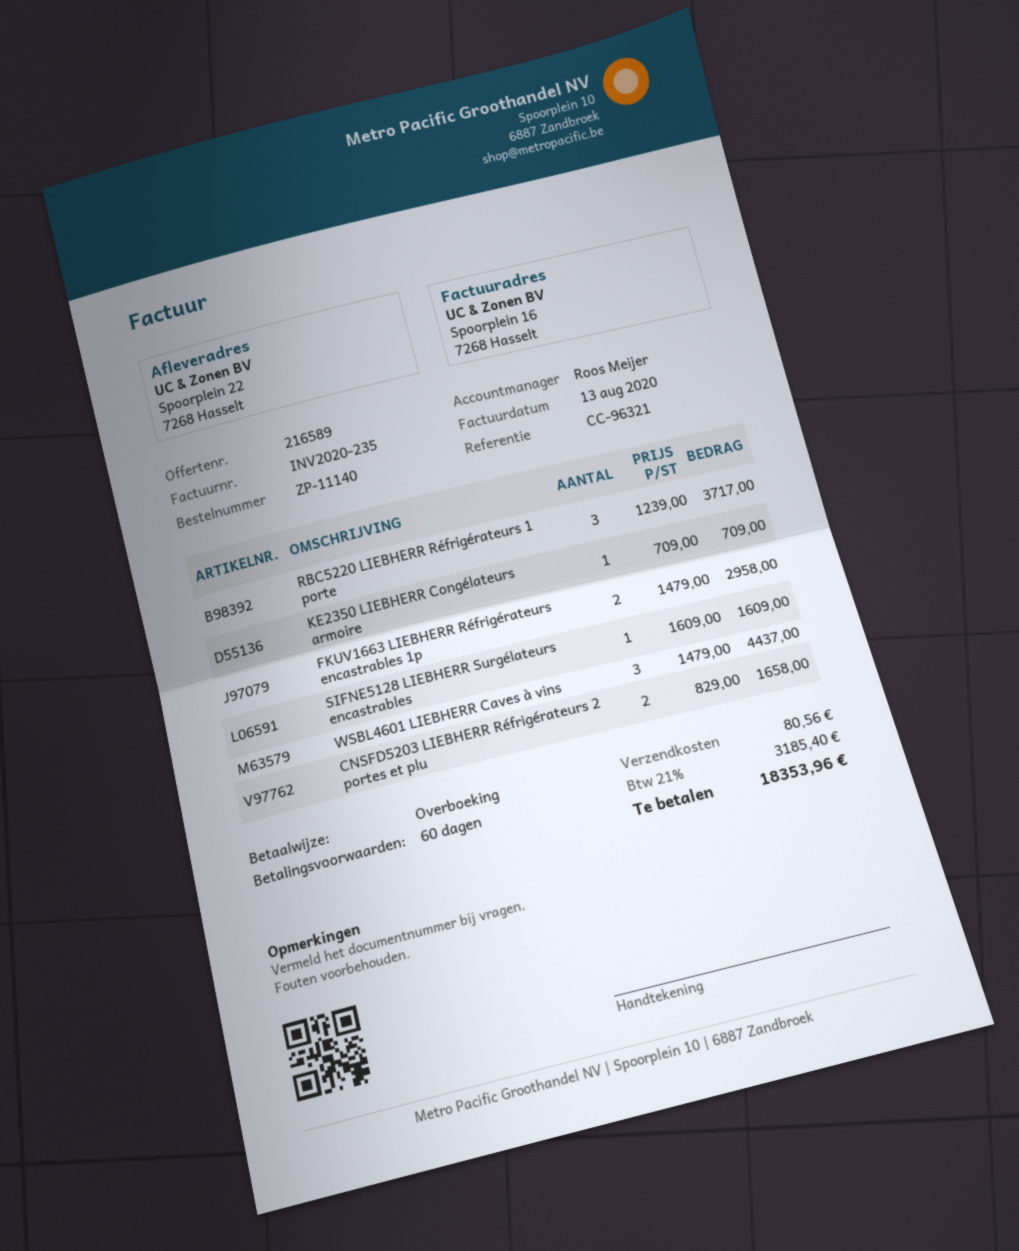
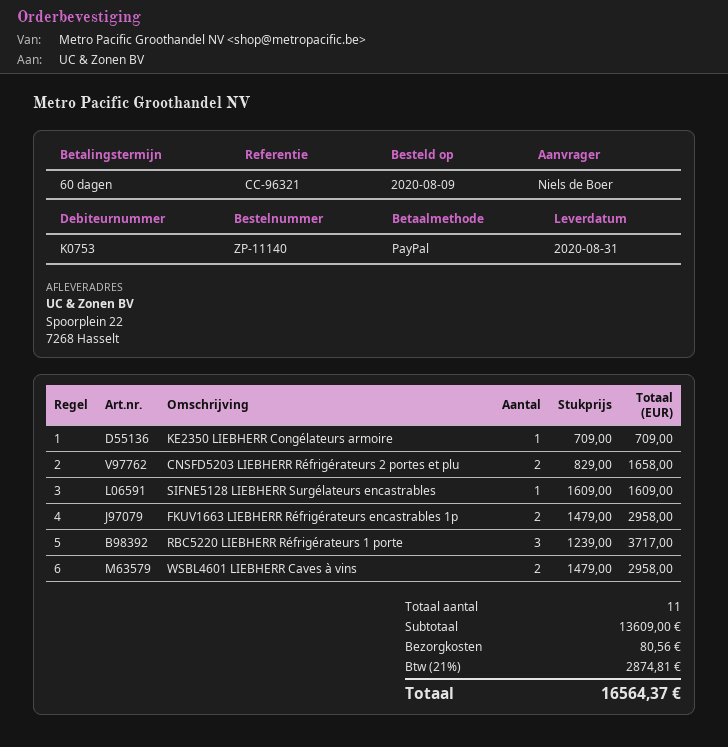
payment method: bank transfer -> PayPal
WSBL4601 LIEBHERR Caves à vins: 3 x 1479.00 = 4437.00 -> 2 x 1479.00 = 2958.00
tax: 21% = 3185.40 -> 21% = 2874.81
total: 18353.96 -> 16564.37

